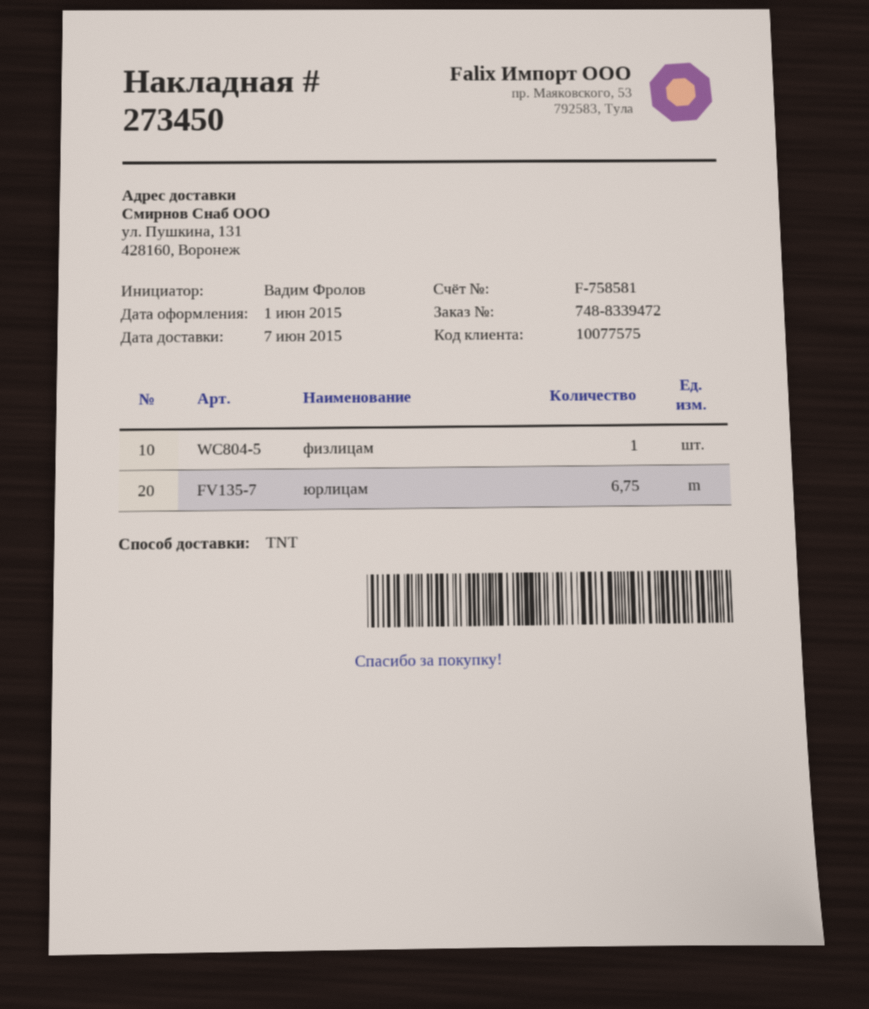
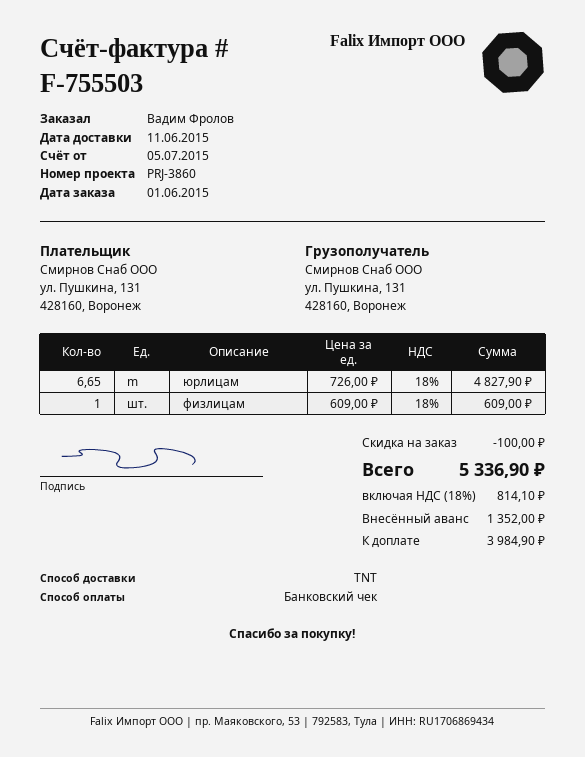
delivery date: 2015-06-07 -> 2015-06-11
invoice number: F-758581 -> F-755503
юрлицам: 6.75 -> 6.65

